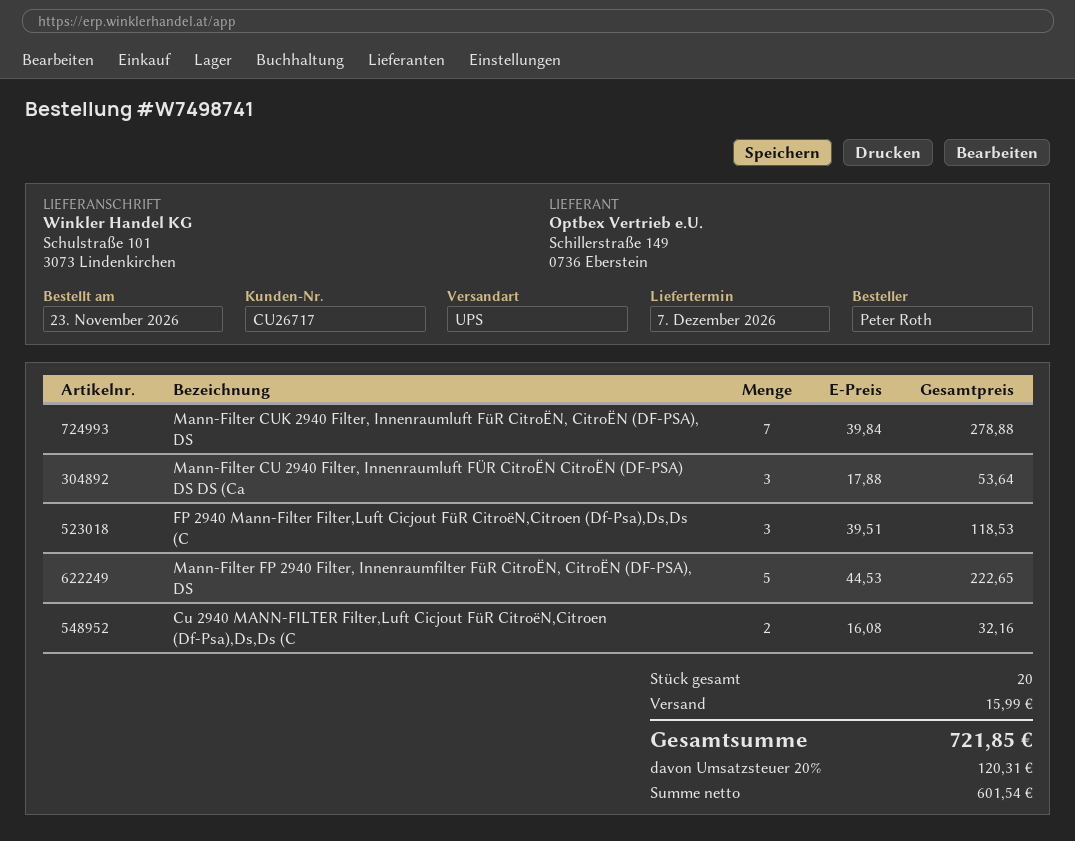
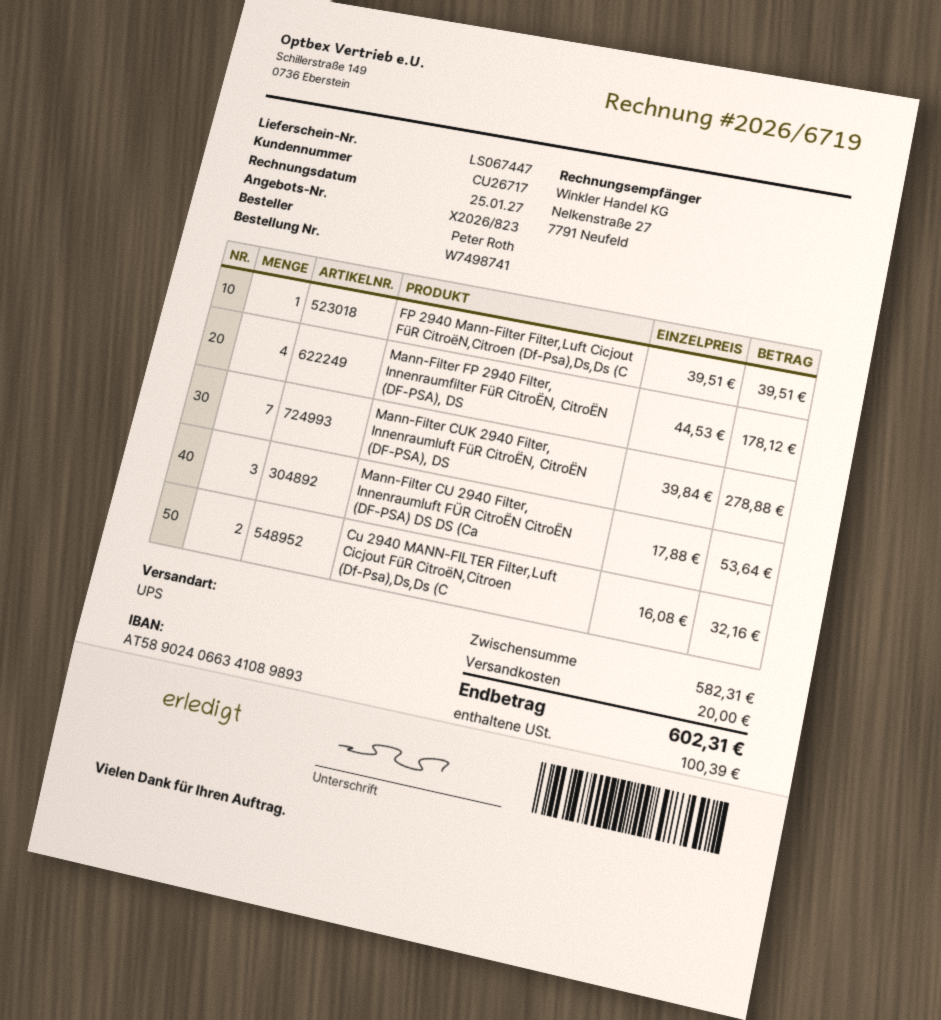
FP 2940 Mann-Filter Filter,Luft Cicjout FüR CitroëN,Citroen (Df-Psa),Ds,Ds (C: 3 x 39.51 = 118.53 -> 1 x 39.51 = 39.51
Mann-Filter FP 2940 Filter, Innenraumfilter FüR CitroËN, CitroËN (DF-PSA), DS: 5 x 44.53 = 222.65 -> 4 x 44.53 = 178.12
shipping: 15.99 -> 20.00
tax: 120.31 -> 100.39
total: 721.85 -> 602.31

